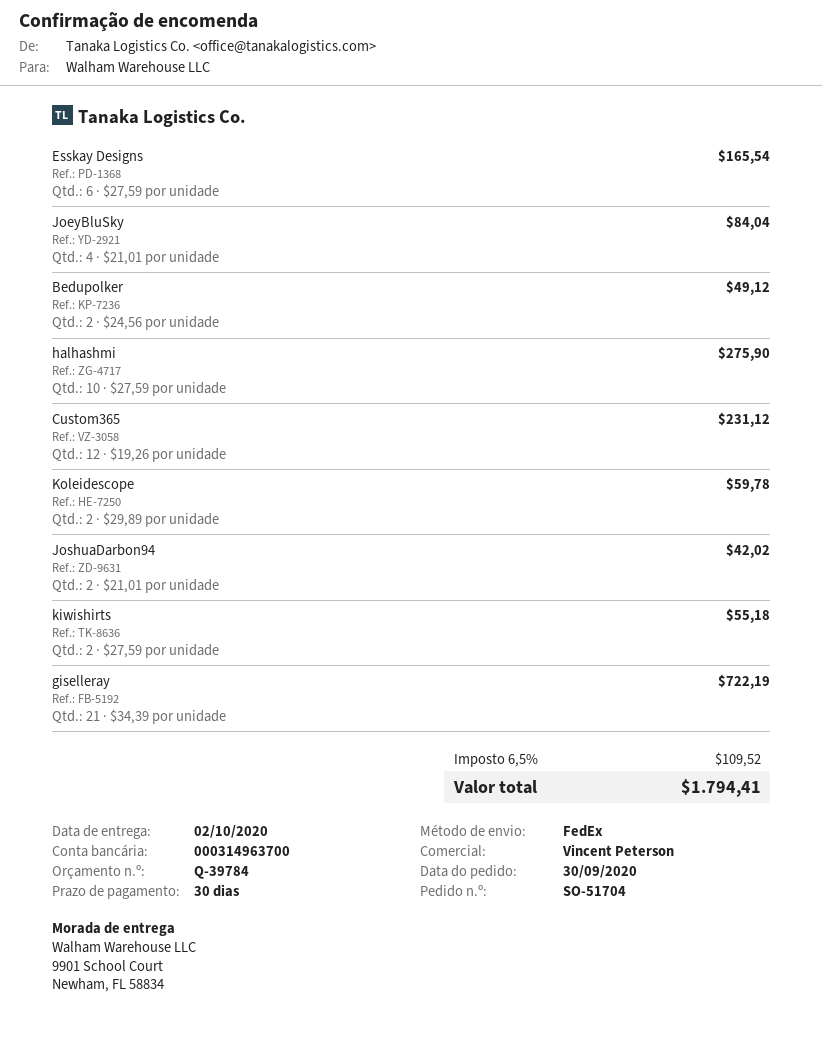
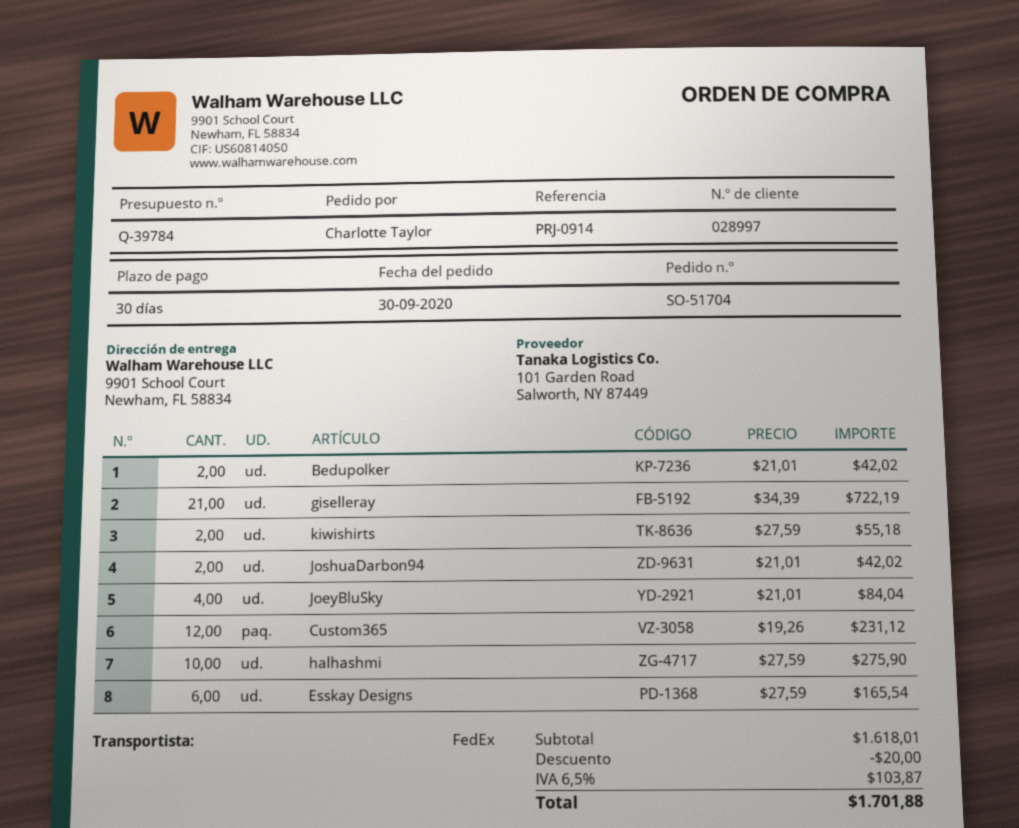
Bedupolker: 2 x 24.56 = 49.12 -> 2 x 21.01 = 42.02
Koleidescope: 2 x 29.89 = 59.78 -> none
discount: none -> 20.00
tax: 6.5% = 109.52 -> 6.5% = 103.87
total: 1794.41 -> 1701.88

